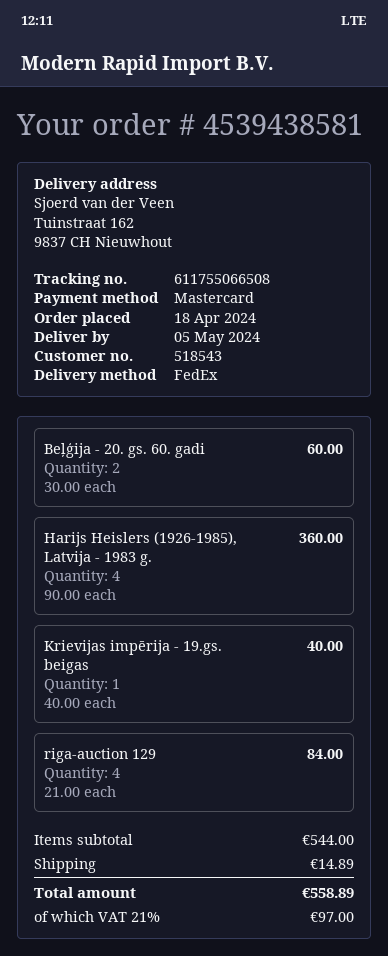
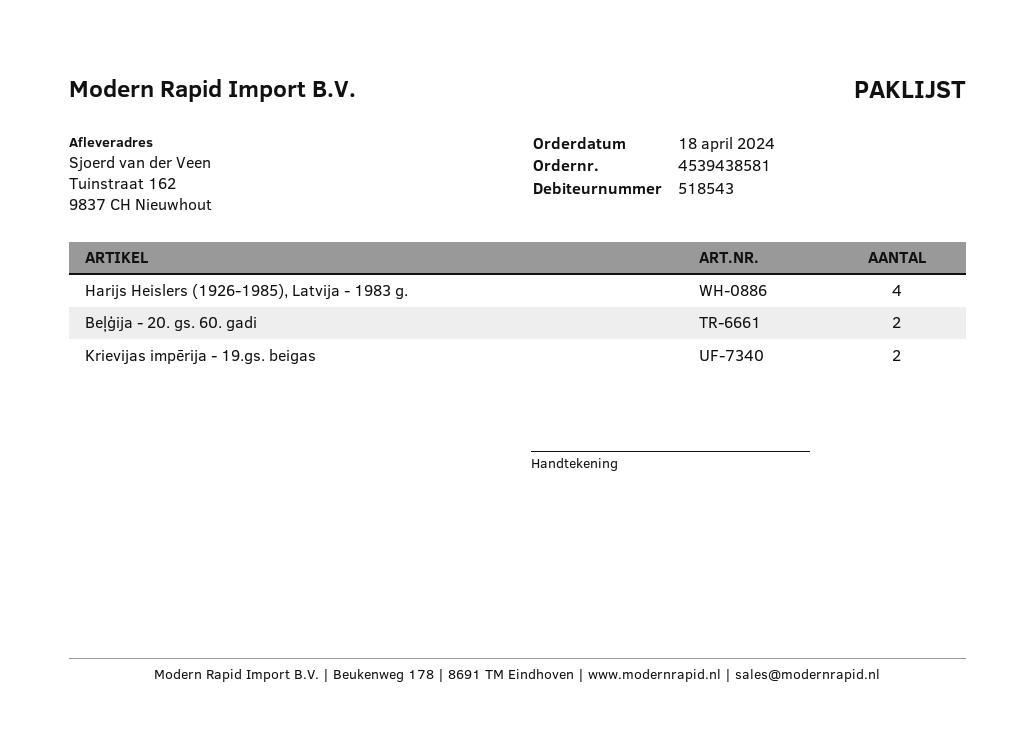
Krievijas impērija - 19.gs. beigas: 1 -> 2
riga-auction 129: 4 -> none

